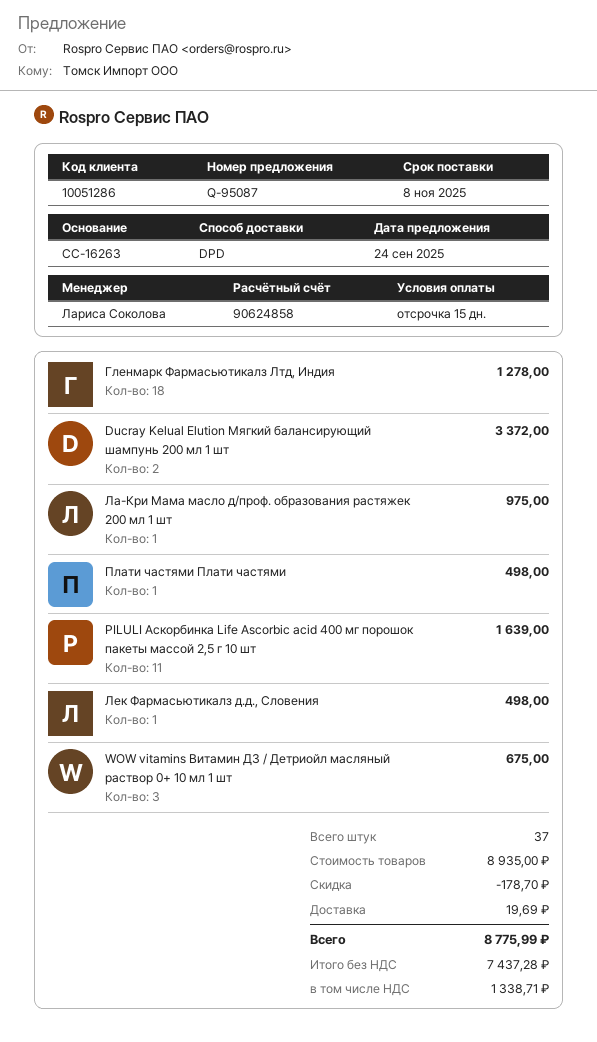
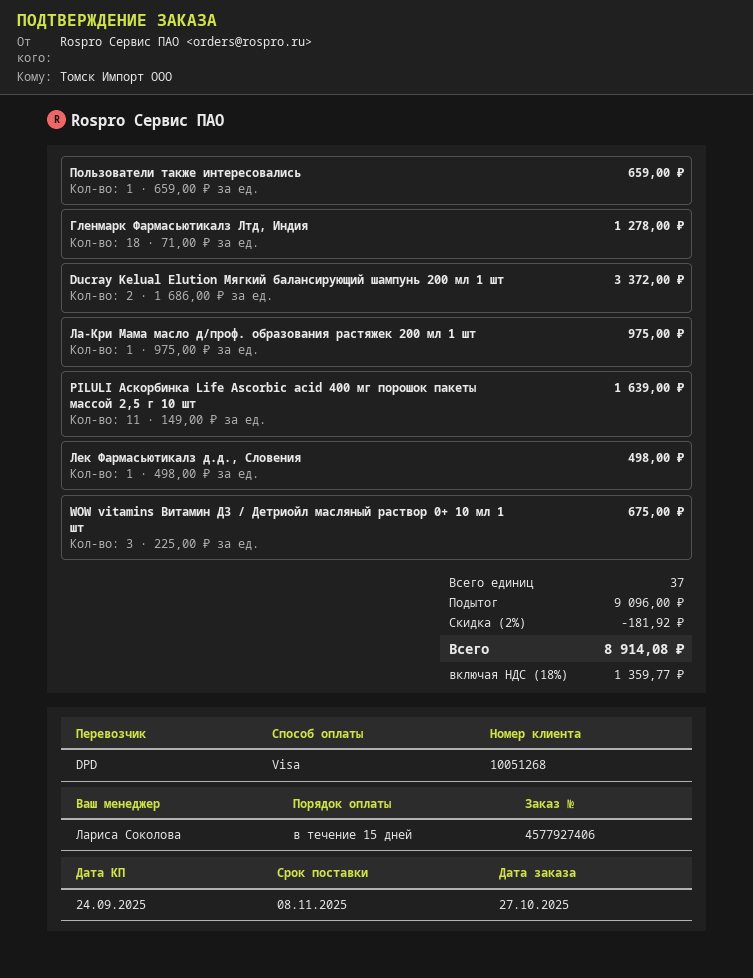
customer number: 10051286 -> 10051268
Плати частями Плати частями: 1 for 498.00 -> none
Пользователи также интересовались: none -> 1 for 659.00
subtotal: 8935.00 -> 9096.00
discount: 178.70 -> 181.92
shipping: 19.69 -> none
tax: 1338.71 -> 1359.77
total: 8775.99 -> 8914.08

